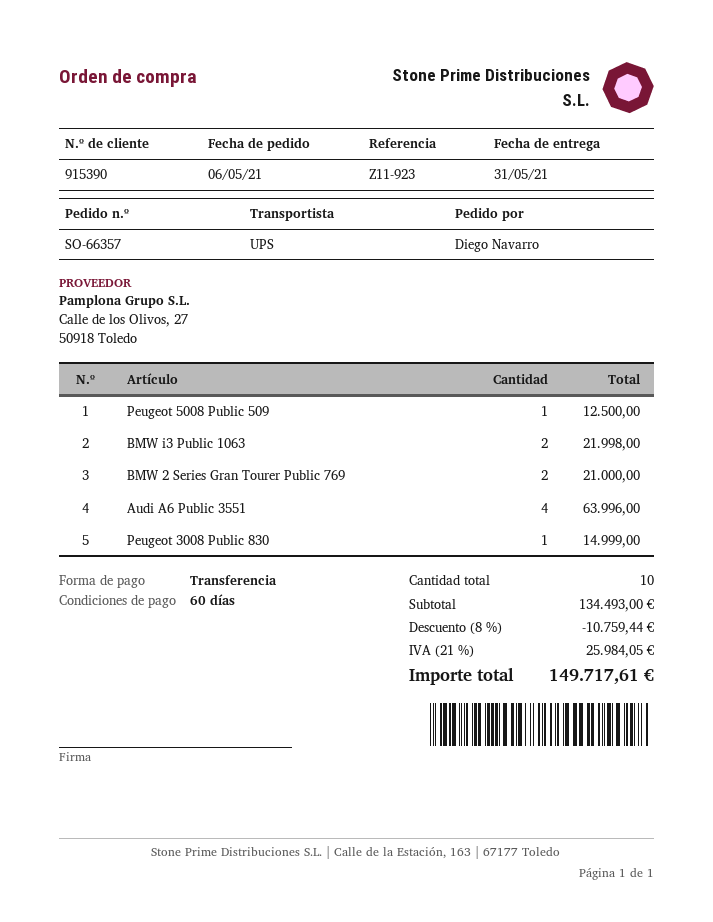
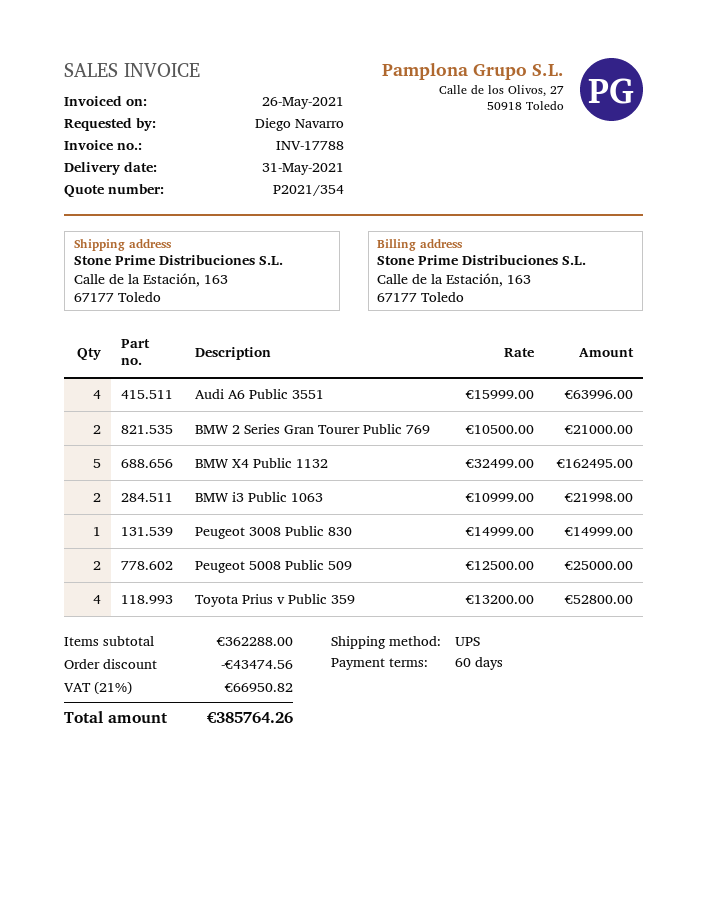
Peugeot 5008 Public 509: 1 for 12500.00 -> 2 for 25000.00
BMW X4 Public 1132: none -> 5 for 162495.00
Toyota Prius v Public 359: none -> 4 for 52800.00
subtotal: 134493.00 -> 362288.00
discount: 10759.44 -> 43474.56
tax: 21% = 25984.05 -> 21% = 66950.82
total: 149717.61 -> 385764.26

